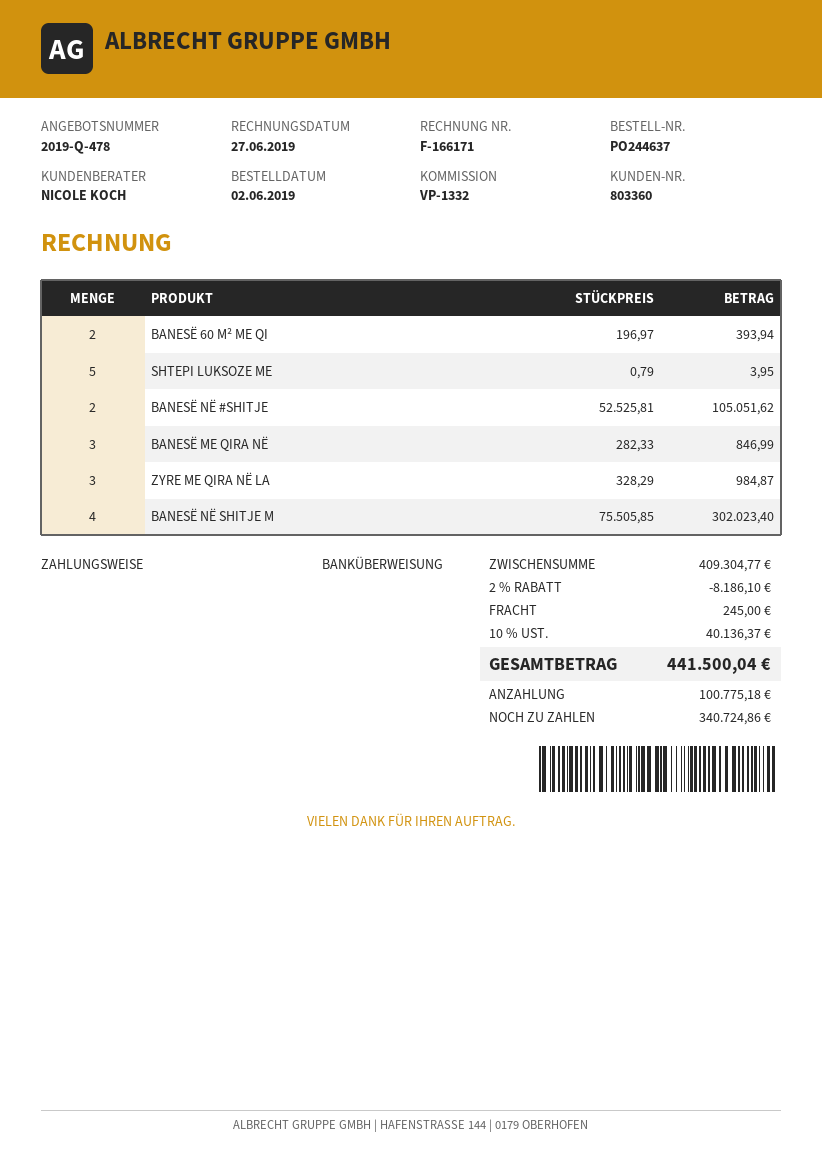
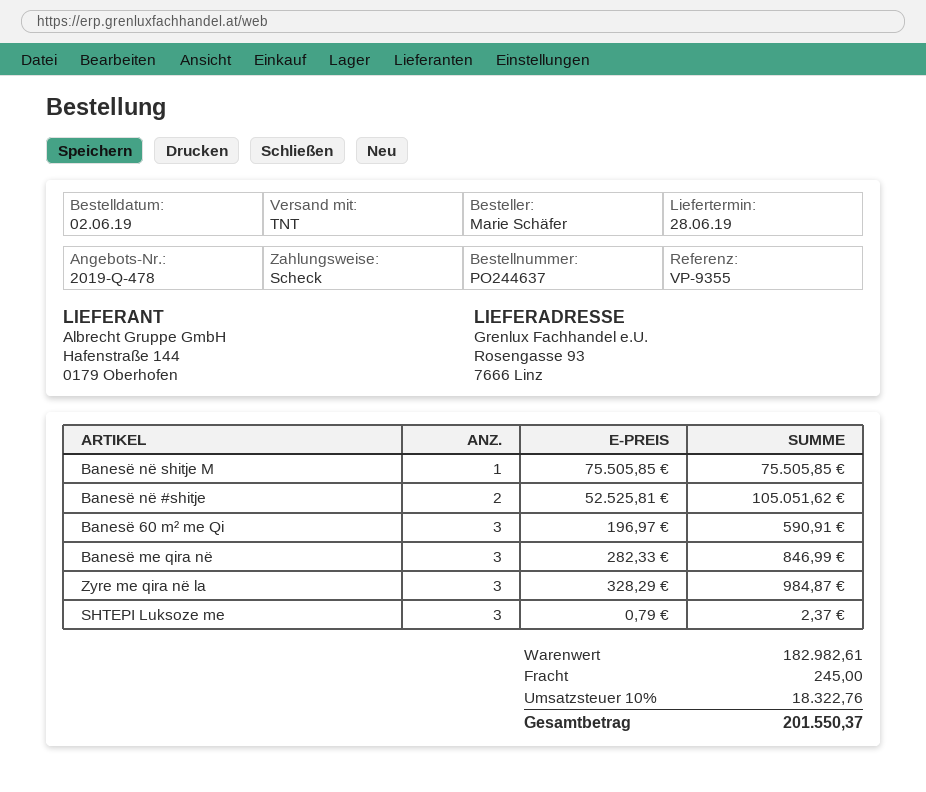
reference: VP-1332 -> VP-9355
payment method: bank transfer -> cheque
BANESË 60 M² ME QI: 2 x 196.97 = 393.94 -> 3 x 196.97 = 590.91
SHTEPI LUKSOZE ME: 5 x 0.79 = 3.95 -> 3 x 0.79 = 2.37
BANESË NË SHITJE M: 4 x 75505.85 = 302023.40 -> 1 x 75505.85 = 75505.85
subtotal: 409304.77 -> 182982.61
discount: 2% = 8186.10 -> none
tax: 10% = 40136.37 -> 10% = 18322.76
total: 441500.04 -> 201550.37

